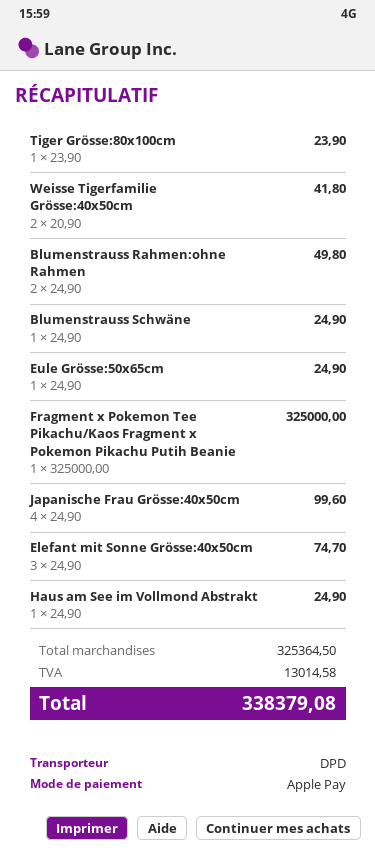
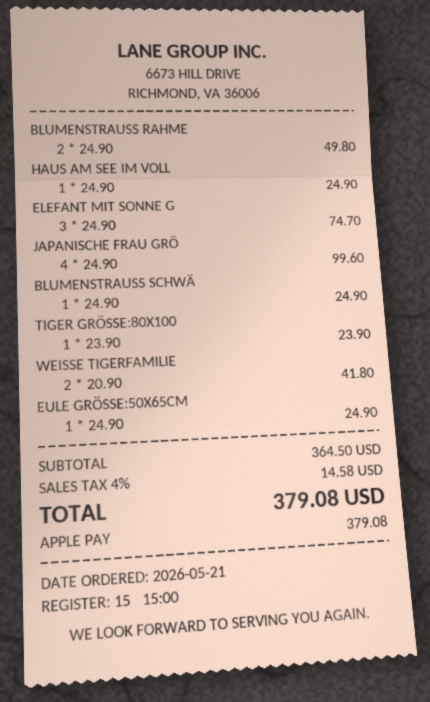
Fragment x Pokemon Tee Pikachu/Kaos Fragment x Pokemon Pikachu Putih Beanie: 1 x 325000.00 = 325000.00 -> none
subtotal: 325364.50 -> 364.50
tax: 13014.58 -> 14.58
total: 338379.08 -> 379.08

